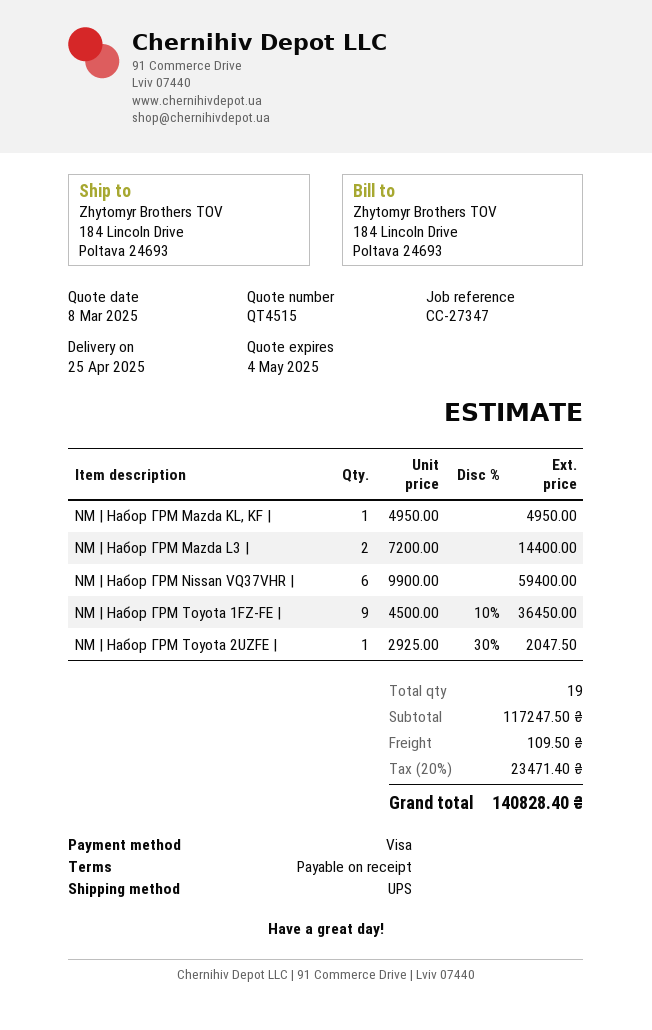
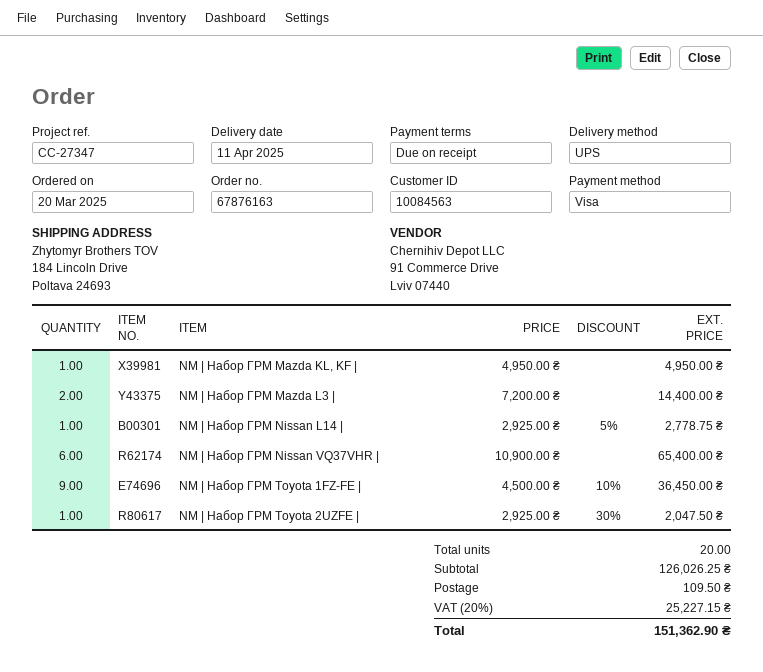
delivery date: 2025-04-25 -> 2025-04-11
NM | Набор ГРМ Nissan VQ37VHR |: 6 x 9900.00 = 59400.00 -> 6 x 10900.00 = 65400.00
NM | Набор ГРМ Nissan L14 |: none -> 1 x 2925.00 - 5% = 2778.75
total quantity: 19 -> 20
subtotal: 117247.50 -> 126026.25
tax: 20% = 23471.40 -> 20% = 25227.15
total: 140828.40 -> 151362.90

